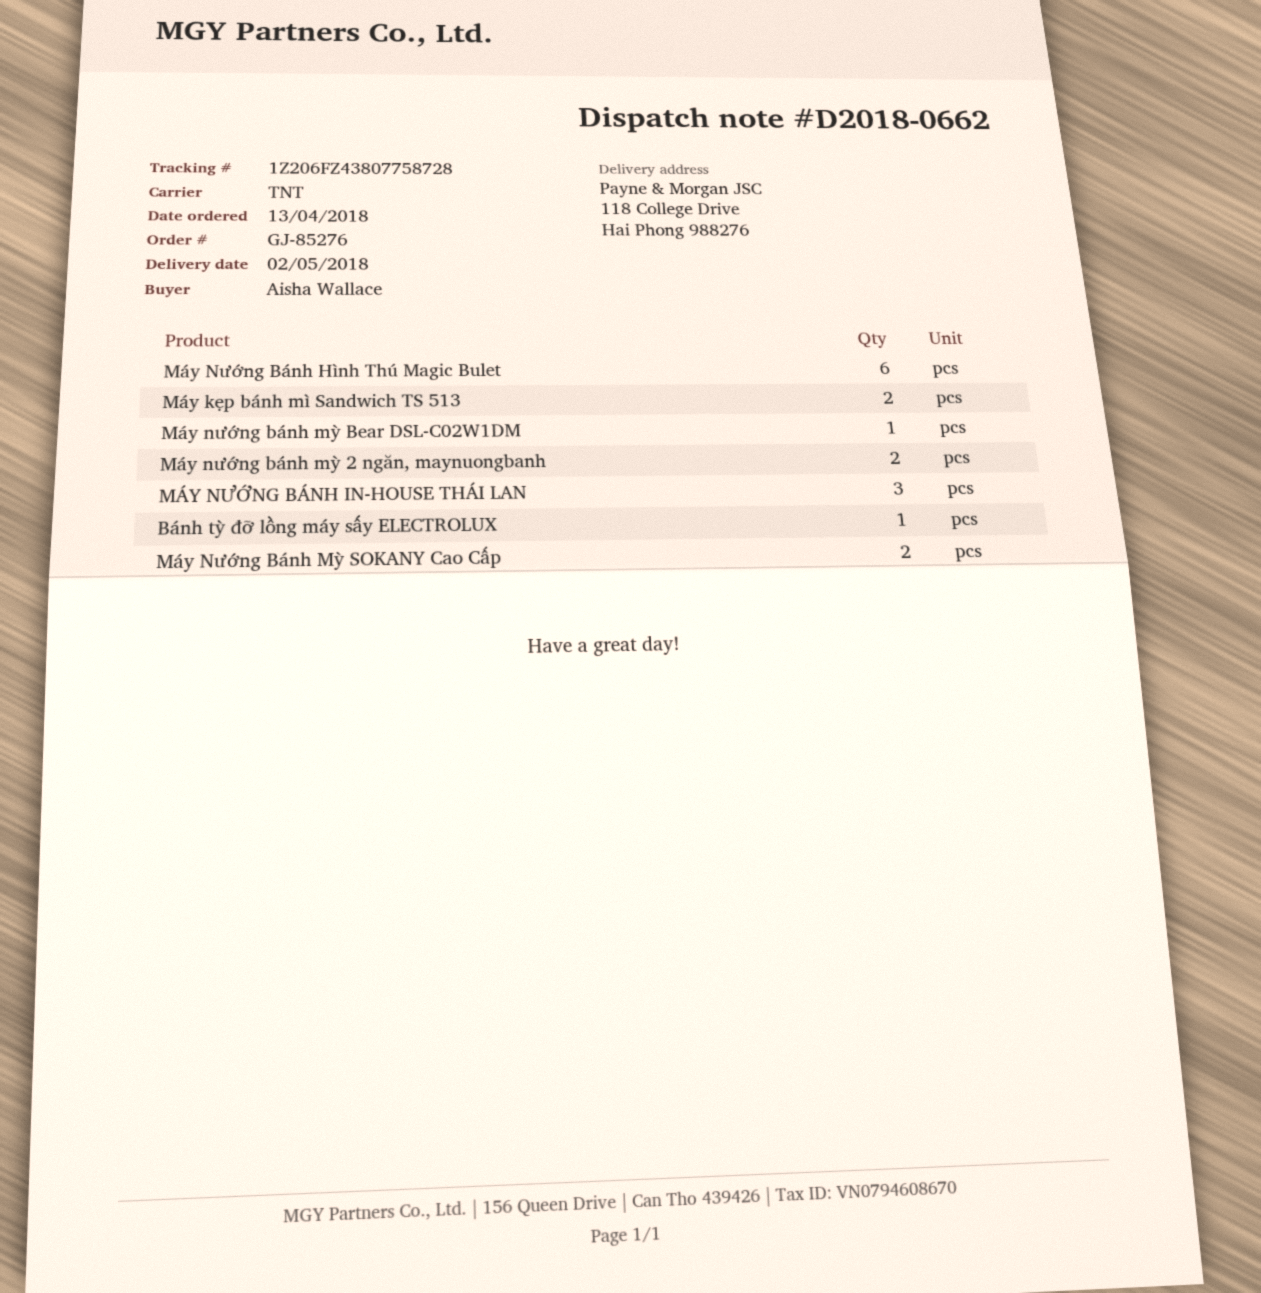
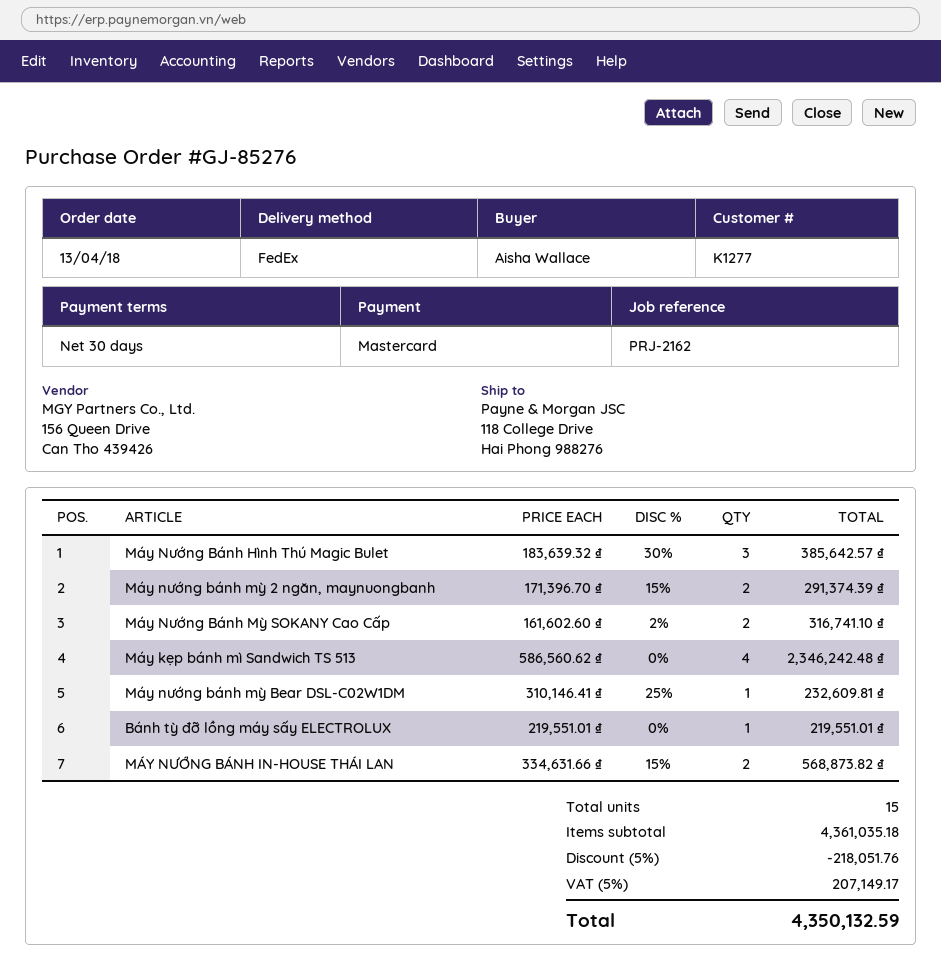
shipping method: TNT -> FedEx
Máy Nướng Bánh Hình Thú Magic Bulet: 6 -> 3
Máy kẹp bánh mì Sandwich TS 513: 2 -> 4
MÁY NƯỚNG BÁNH IN-HOUSE THÁI LAN: 3 -> 2

